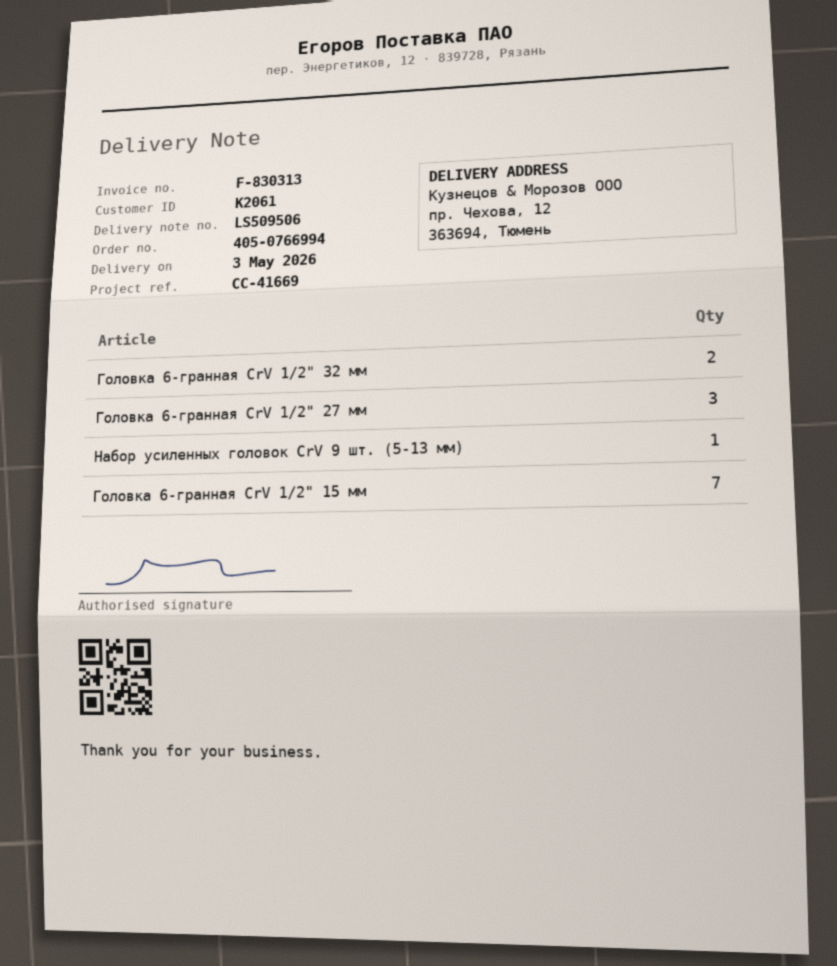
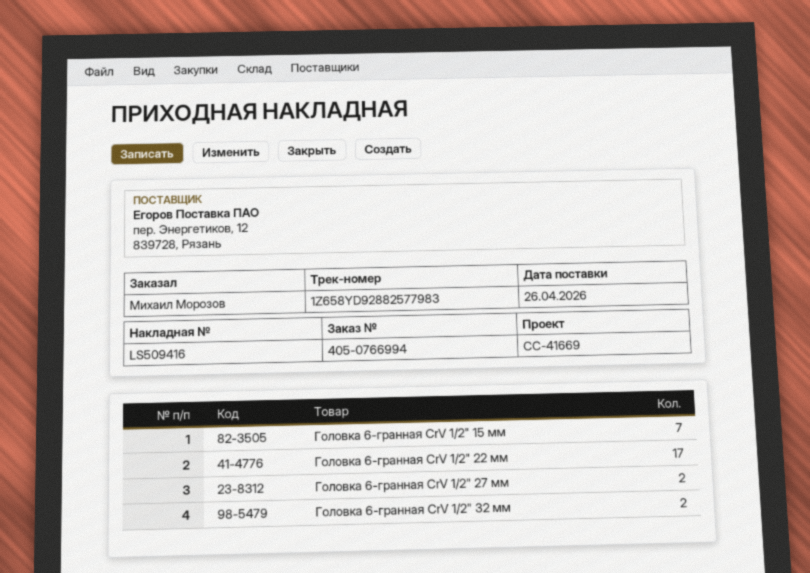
delivery note number: LS509506 -> LS509416
delivery date: 2026-05-03 -> 2026-04-26
Головка 6-гранная CrV 1/2" 27 мм: 3 -> 2
Набор усиленных головок CrV 9 шт. (5-13 мм): 1 -> none
Головка 6-гранная CrV 1/2" 22 мм: none -> 17

